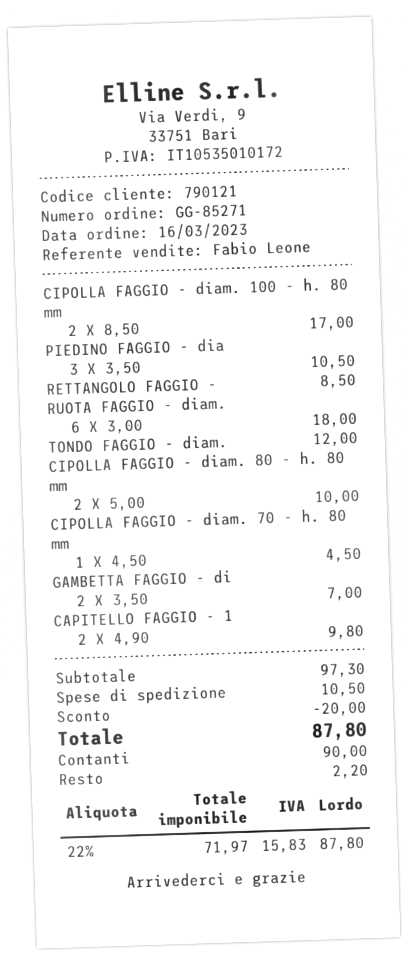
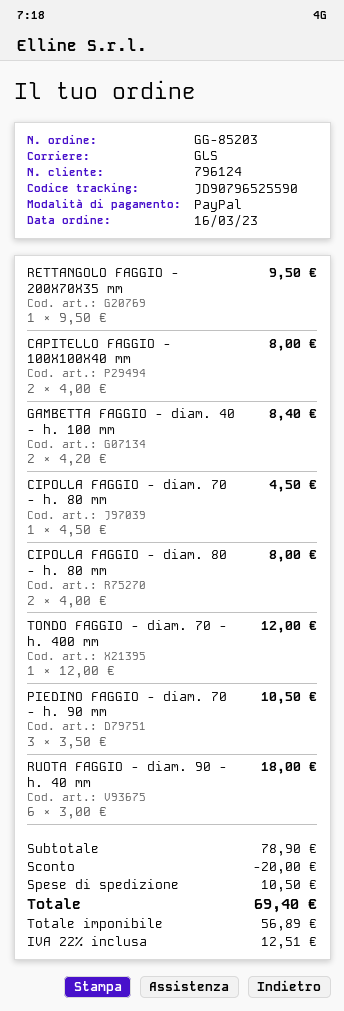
order number: GG-85271 -> GG-85203
customer number: 790121 -> 796124
payment method: cash -> PayPal
CIPOLLA FAGGIO - diam. 100 - h. 80 mm: 2 x 8.50 = 17.00 -> none
RETTANGOLO FAGGIO -: 1 x 8.50 = 8.50 -> 1 x 9.50 = 9.50
CIPOLLA FAGGIO - diam. 80 - h. 80 mm: 2 x 5.00 = 10.00 -> 2 x 4.00 = 8.00
GAMBETTA FAGGIO - di: 2 x 3.50 = 7.00 -> 2 x 4.20 = 8.40
CAPITELLO FAGGIO - 1: 2 x 4.90 = 9.80 -> 2 x 4.00 = 8.00
subtotal: 97.30 -> 78.90
net: 71.97 -> 56.89
tax: 22% = 15.83 -> 22% = 12.51
total: 87.80 -> 69.40

